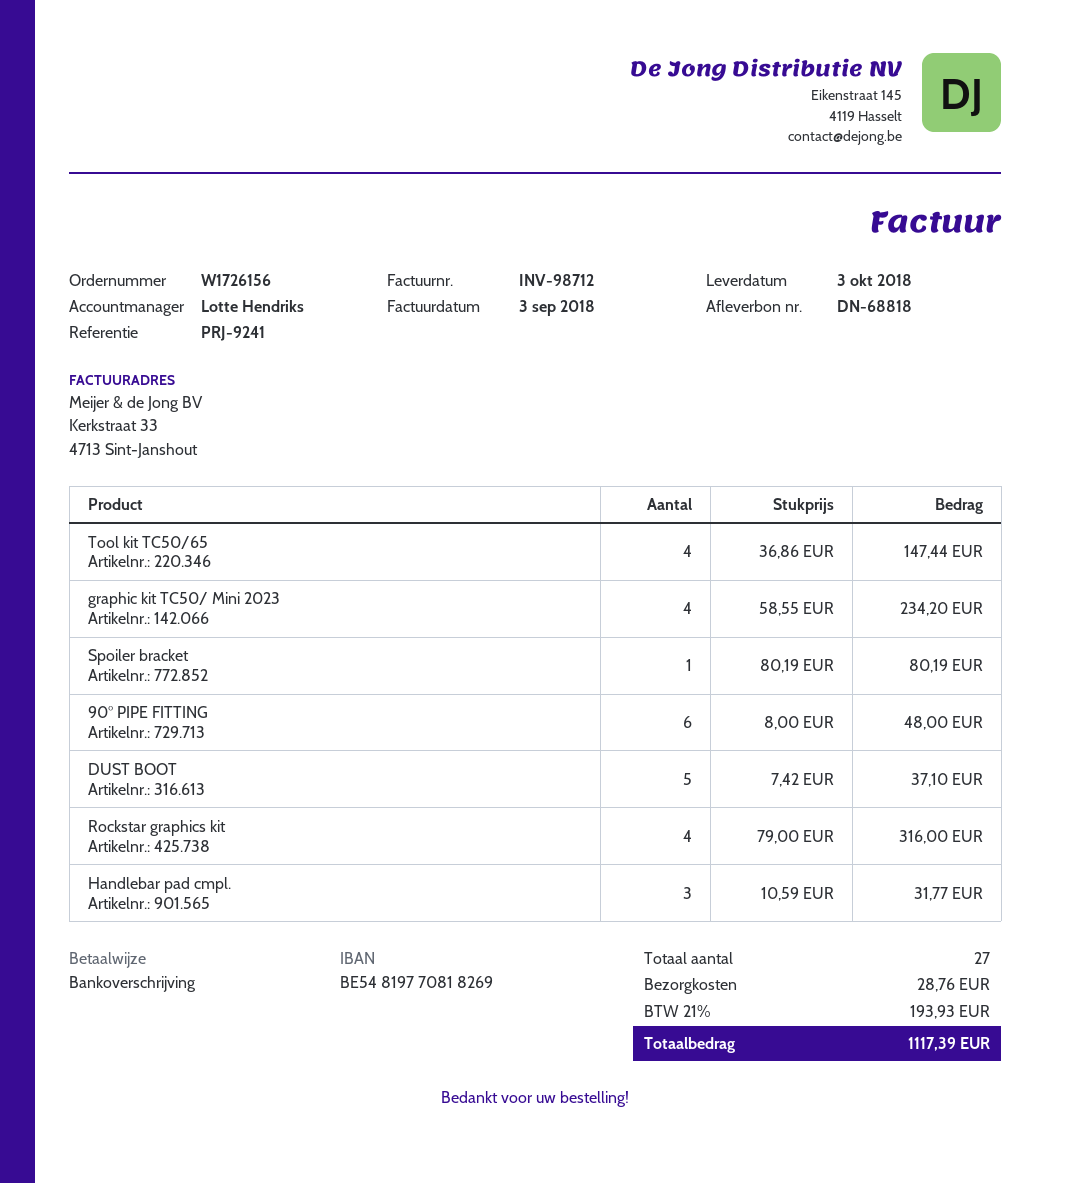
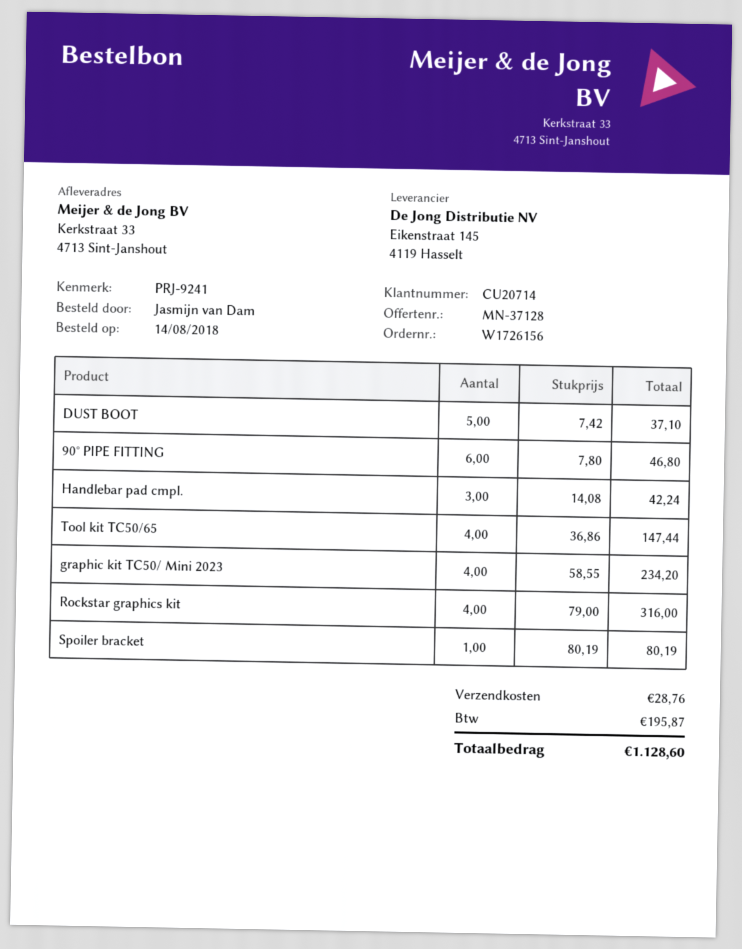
90° PIPE FITTING: 6 x 8.00 = 48.00 -> 6 x 7.80 = 46.80
Handlebar pad cmpl.: 3 x 10.59 = 31.77 -> 3 x 14.08 = 42.24
tax: 193.93 -> 195.87
total: 1117.39 -> 1128.60

